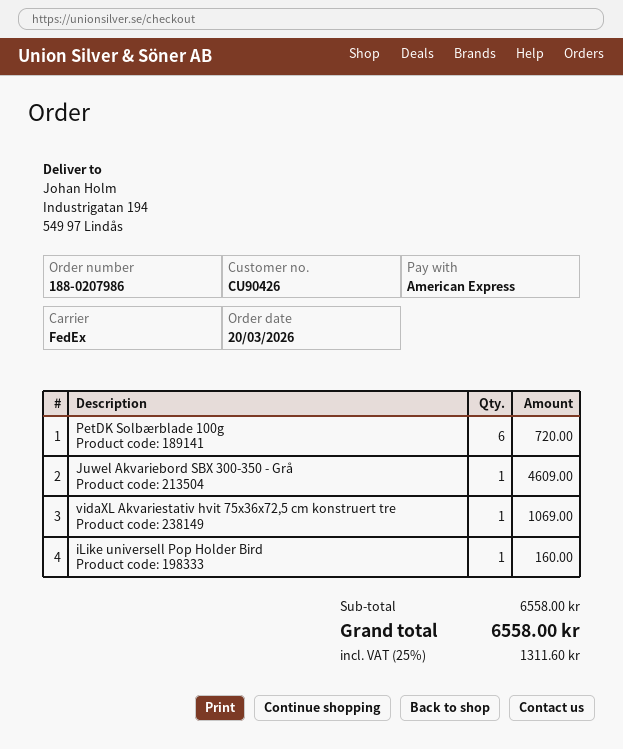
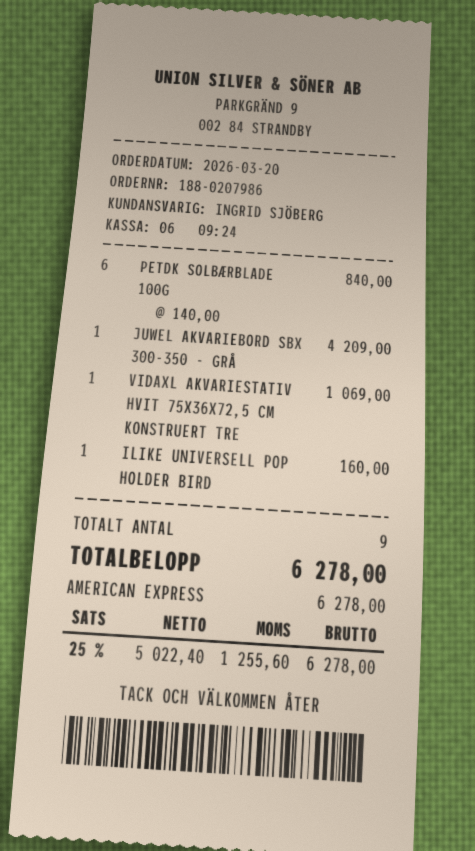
PetDK Solbærblade 100g: 6 for 720.00 -> 6 for 840.00
Juwel Akvariebord SBX 300-350 - Grå: 1 for 4609.00 -> 1 for 4209.00
tax: 25% = 1311.60 -> 25% = 1255.60
total: 6558.00 -> 6278.00

